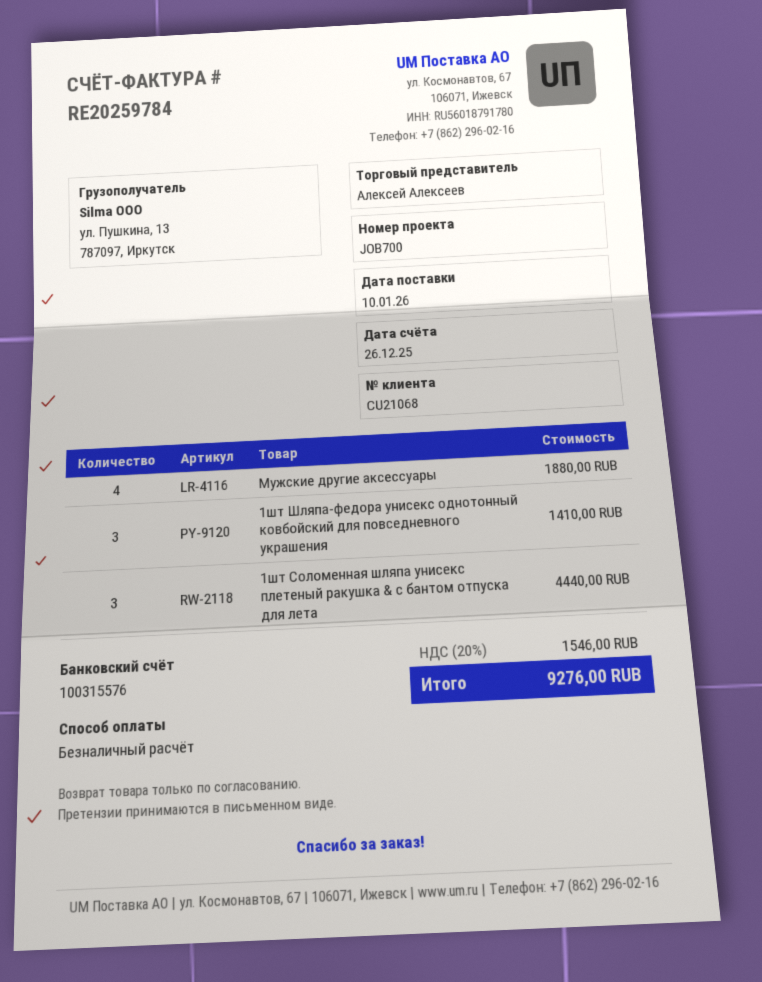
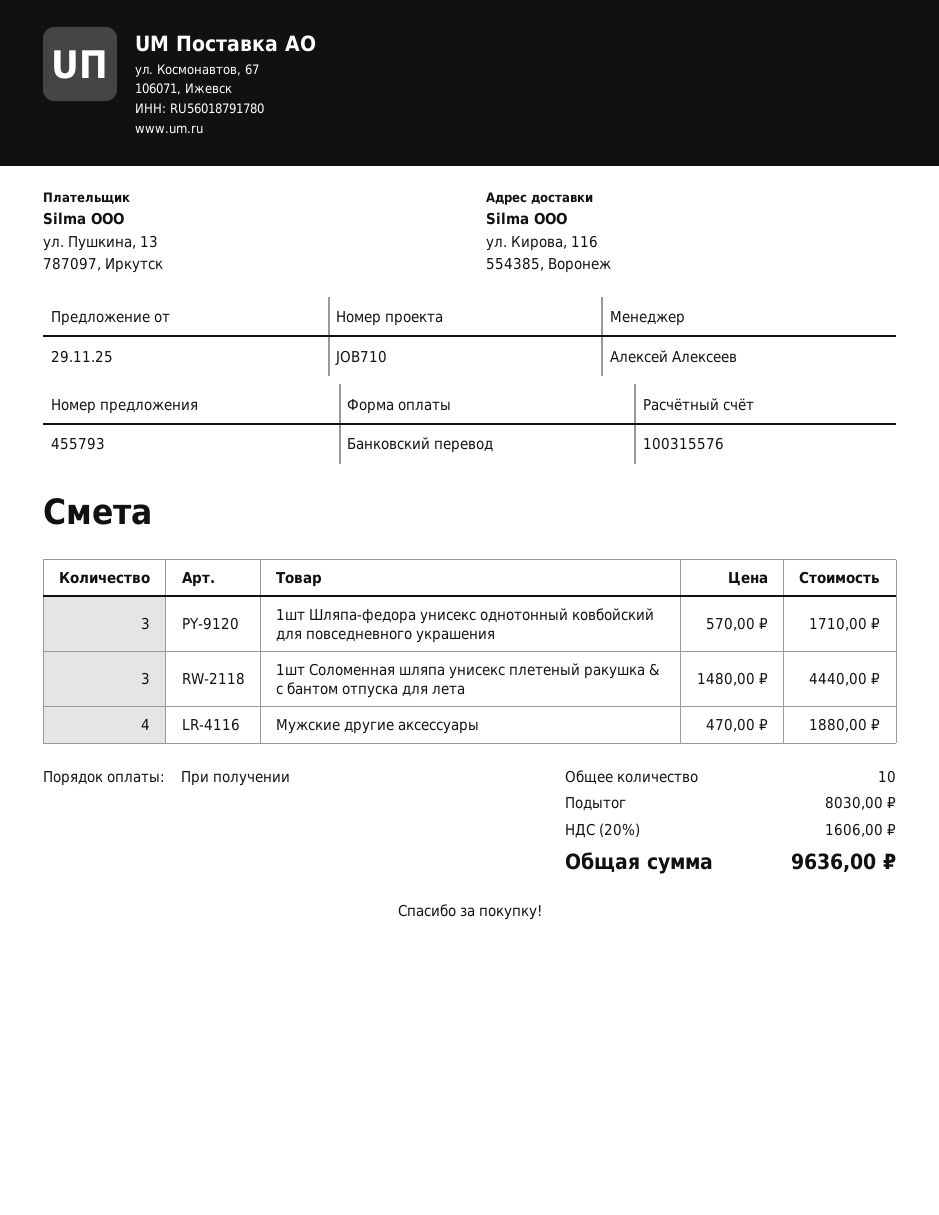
reference: JOB700 -> JOB710
ship to: ул. Пушкина, 13, 787097, Иркутск -> ул. Кирова, 116, 554385, Воронеж
1шт Шляпа-федора унисекс однотонный ковбойский для повседневного украшения: 3 for 1410.00 -> 3 for 1710.00
tax: 20% = 1546.00 -> 20% = 1606.00
total: 9276.00 -> 9636.00

